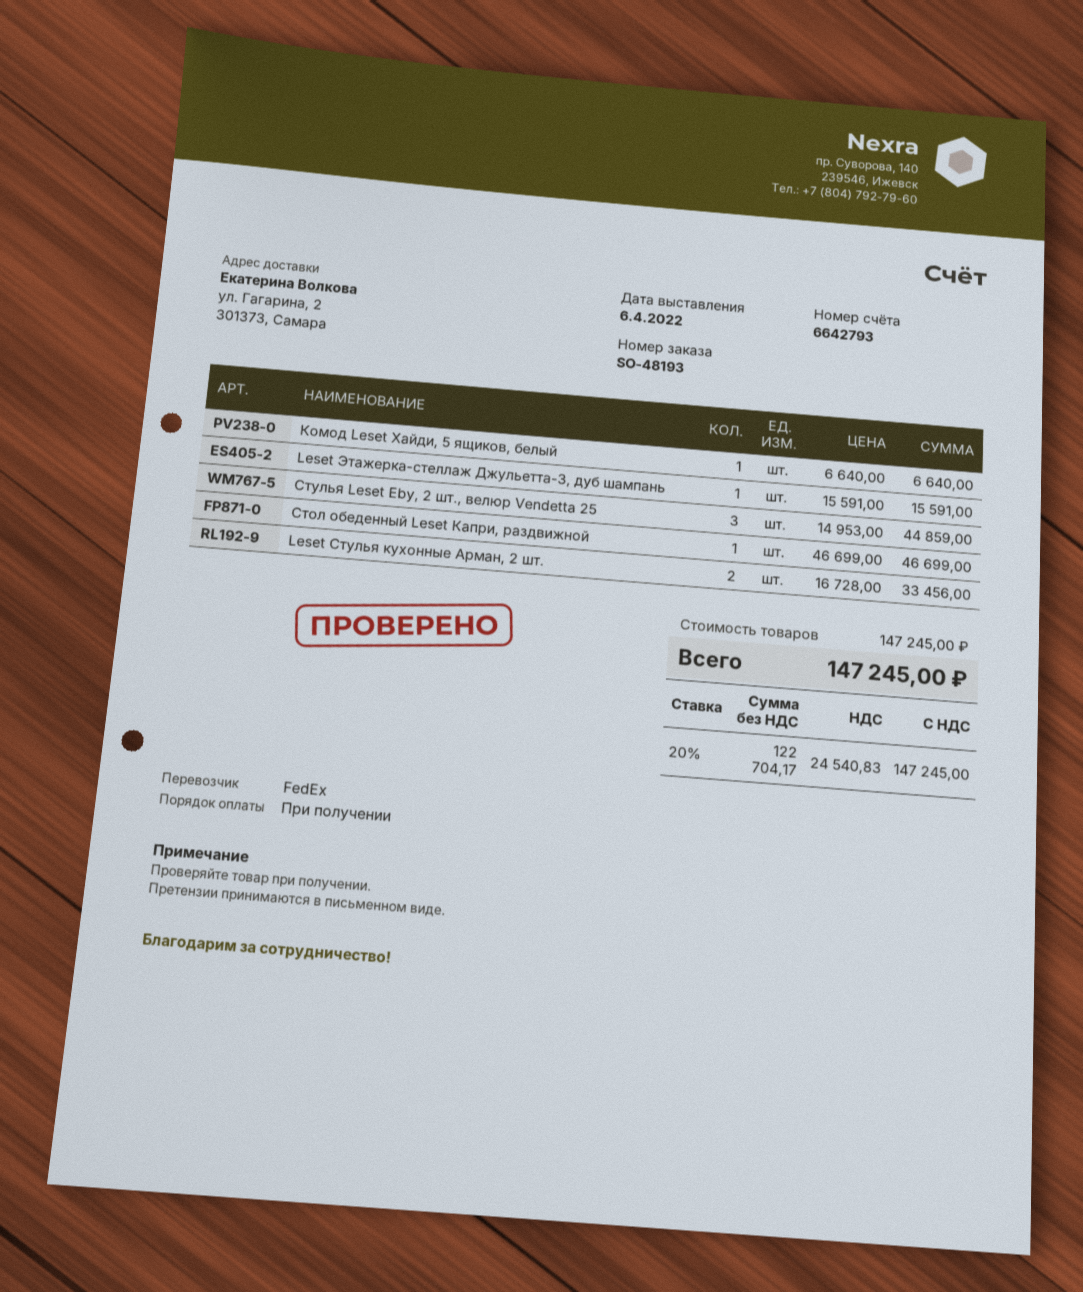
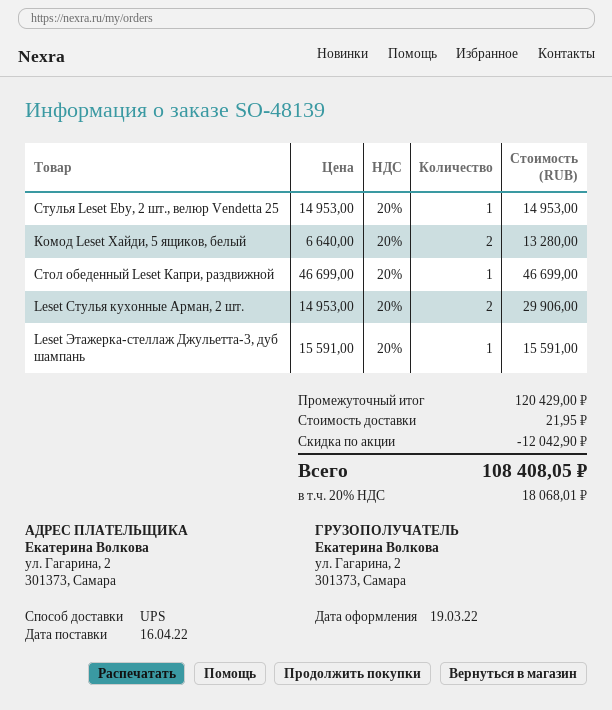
order number: SO-48193 -> SO-48139
shipping method: FedEx -> UPS
Комод Leset Хайди, 5 ящиков, белый: 1 x 6640.00 = 6640.00 -> 2 x 6640.00 = 13280.00
Стулья Leset Eby, 2 шт., велюр Vendetta 25: 3 x 14953.00 = 44859.00 -> 1 x 14953.00 = 14953.00
Leset Стулья кухонные Арман, 2 шт.: 2 x 16728.00 = 33456.00 -> 2 x 14953.00 = 29906.00
subtotal: 147245.00 -> 120429.00
discount: none -> 12042.90
shipping: none -> 21.95
tax: 20% = 24540.83 -> 20% = 18068.01
total: 147245.00 -> 108408.05

